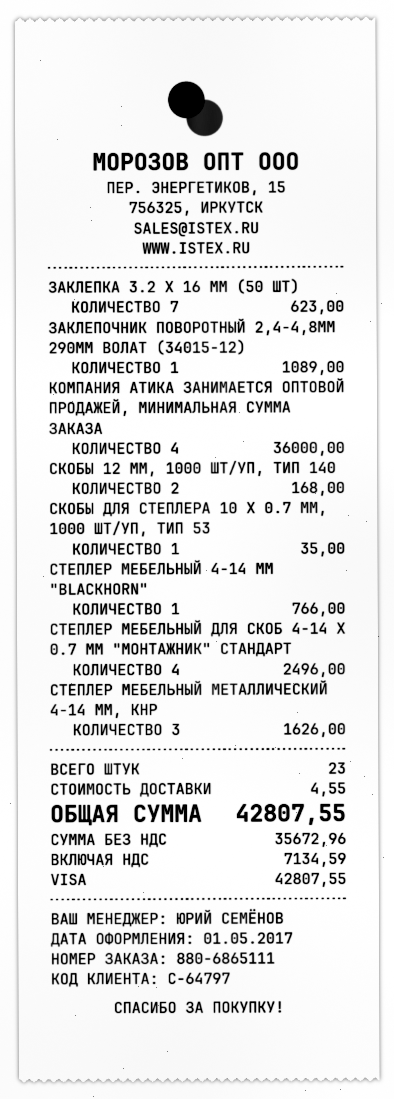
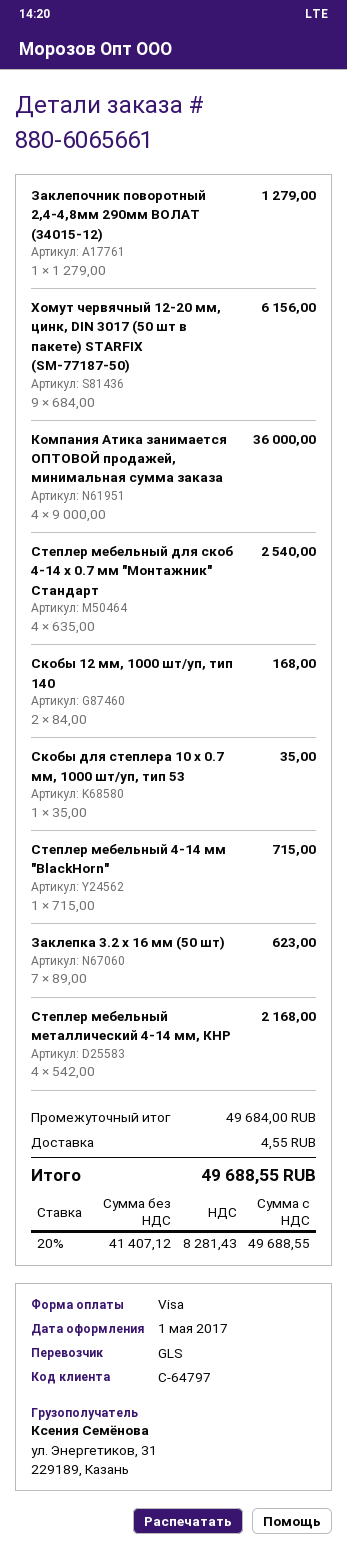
order number: 880-6865111 -> 880-6065661
ЗАКЛЕПОЧНИК ПОВОРОТНЫЙ 2,4-4,8ММ 290ММ ВОЛАТ (34015-12): 1 for 1089.00 -> 1 for 1279.00
СТЕПЛЕР МЕБЕЛЬНЫЙ 4-14 ММ "BLACKHORN": 1 for 766.00 -> 1 for 715.00
СТЕПЛЕР МЕБЕЛЬНЫЙ ДЛЯ СКОБ 4-14 Х 0.7 ММ "МОНТАЖНИК" СТАНДАРТ: 4 for 2496.00 -> 4 for 2540.00
СТЕПЛЕР МЕБЕЛЬНЫЙ МЕТАЛЛИЧЕСКИЙ 4-14 ММ, КНР: 3 for 1626.00 -> 4 for 2168.00
Хомут червячный 12-20 мм, цинк, DIN 3017 (50 шт в пакете) STARFIX (SM-77187-50): none -> 9 for 6156.00
net: 35672.96 -> 41407.12
tax: 7134.59 -> 8281.43
total: 42807.55 -> 49688.55

